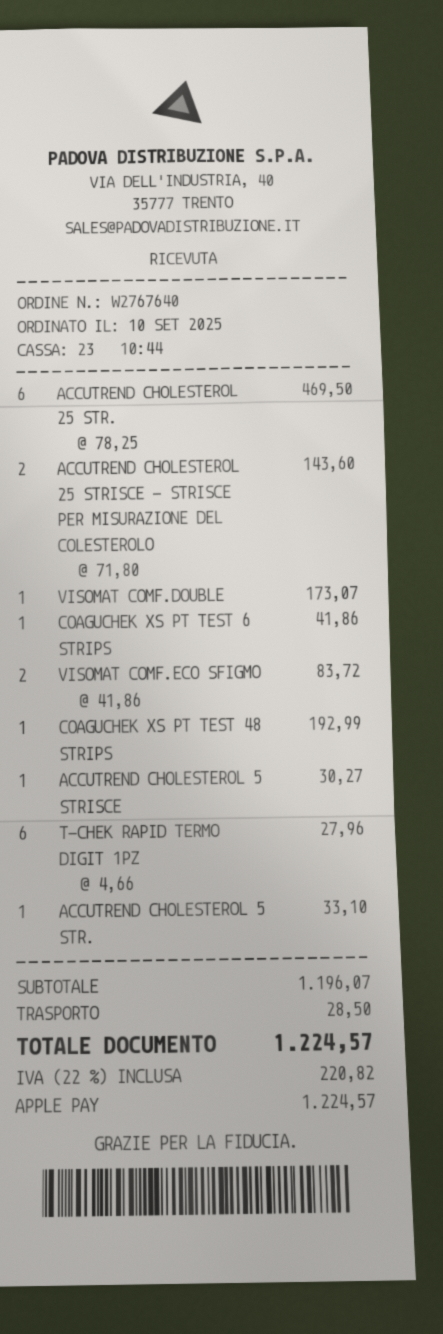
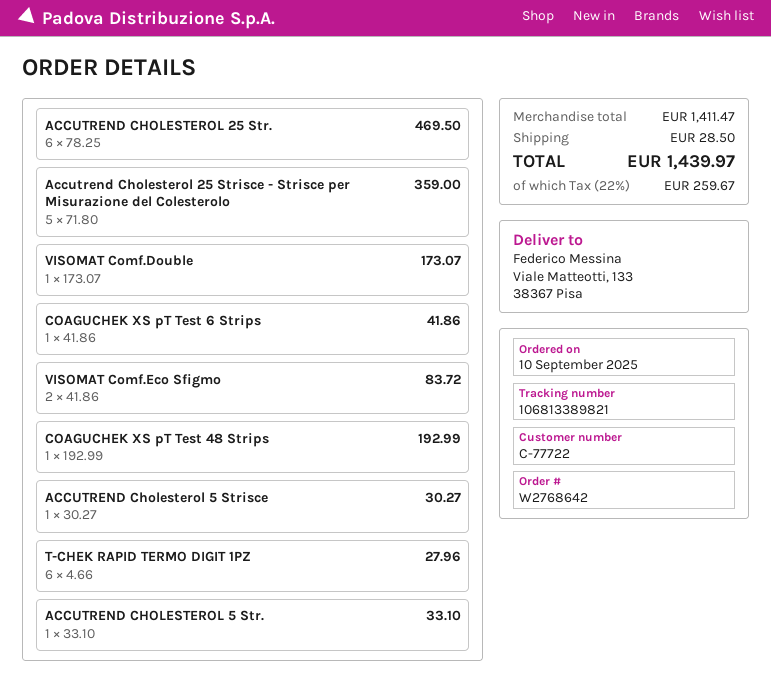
order number: W2767640 -> W2768642
ACCUTREND CHOLESTEROL 25 STRISCE - STRISCE PER MISURAZIONE DEL COLESTEROLO: 2 x 71.80 = 143.60 -> 5 x 71.80 = 359.00
subtotal: 1196.07 -> 1411.47
tax: 22% = 220.82 -> 22% = 259.67
total: 1224.57 -> 1439.97

